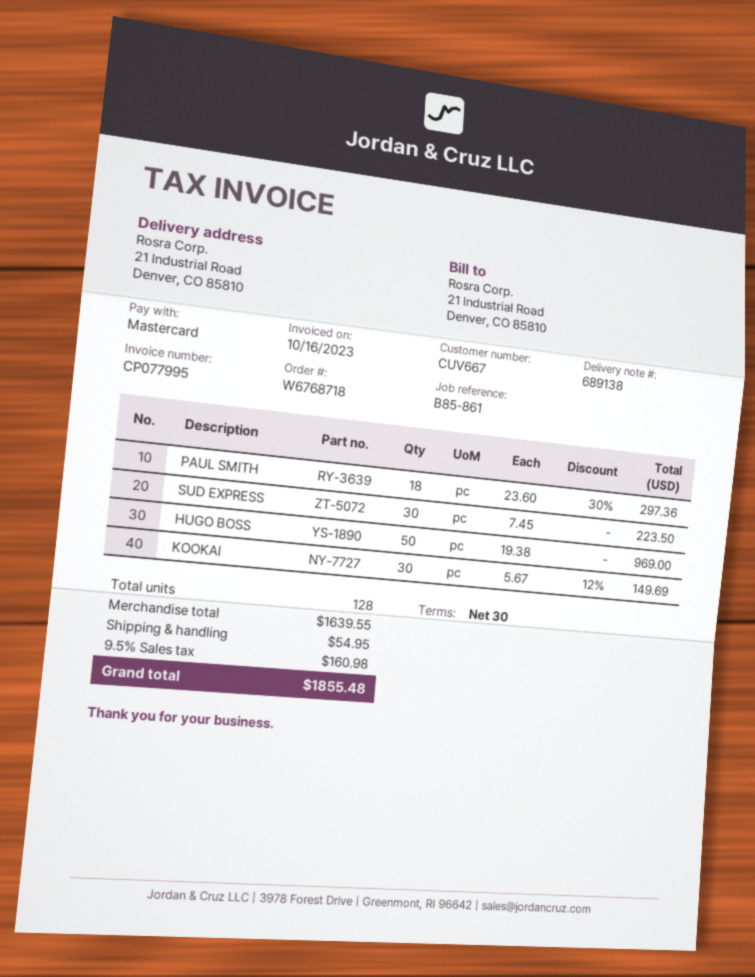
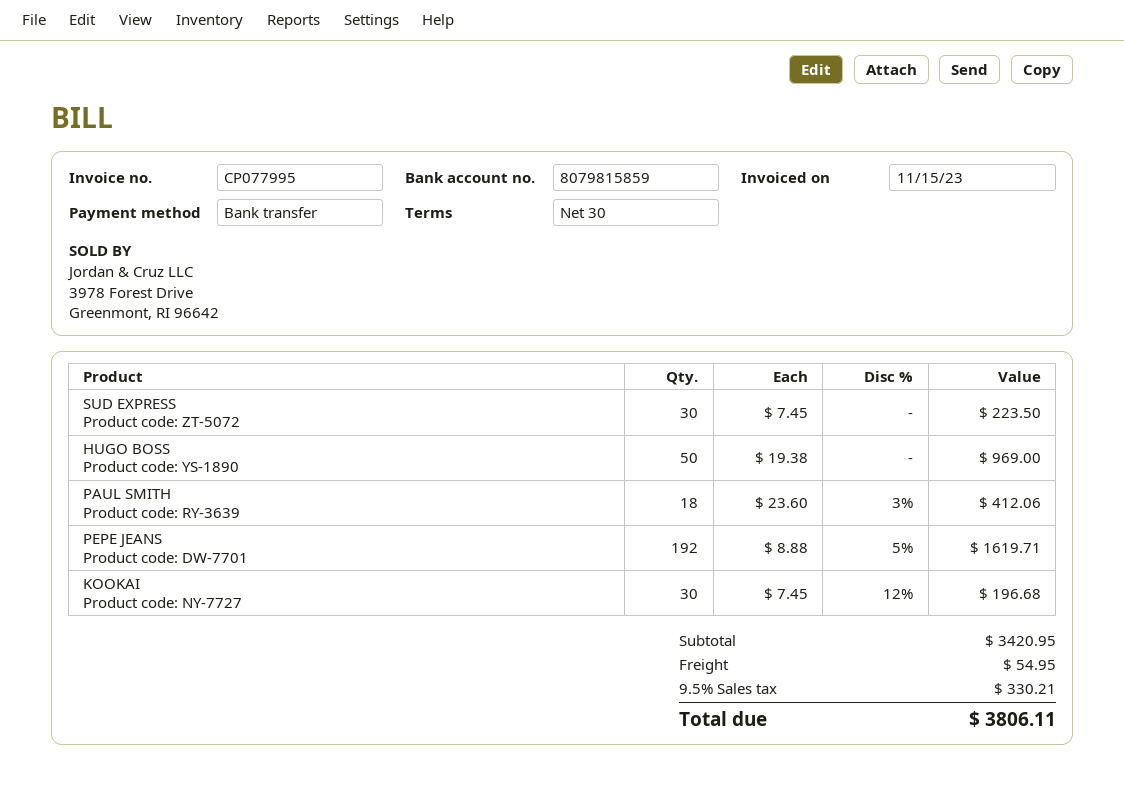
invoice date: 2023-10-16 -> 2023-11-15
payment method: Mastercard -> bank transfer
PAUL SMITH: 18 x 23.60 - 30% = 297.36 -> 18 x 23.60 - 3% = 412.06
KOOKAI: 30 x 5.67 - 12% = 149.69 -> 30 x 7.45 - 12% = 196.68
PEPE JEANS: none -> 192 x 8.88 - 5% = 1619.71
subtotal: 1639.55 -> 3420.95
tax: 9.5% = 160.98 -> 9.5% = 330.21
total: 1855.48 -> 3806.11

